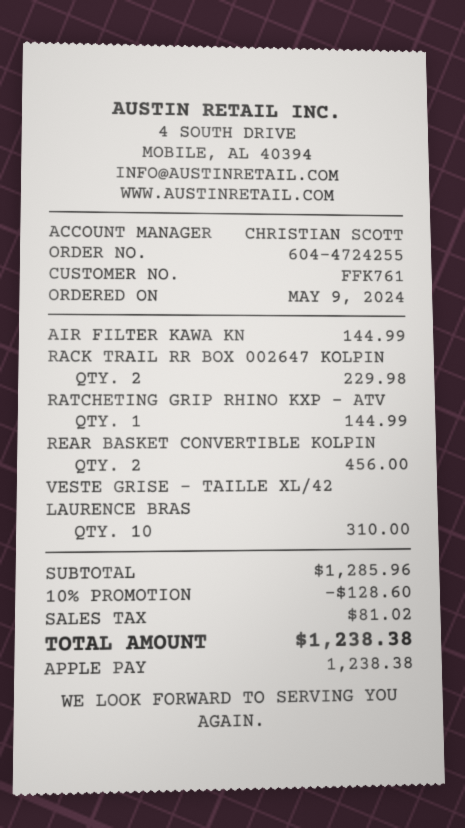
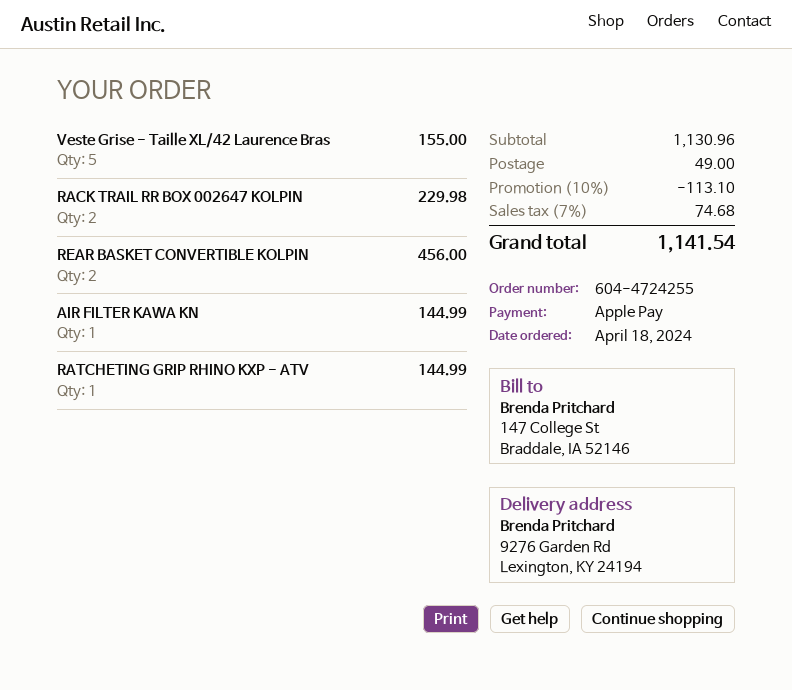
order date: 2024-05-09 -> 2024-04-18
VESTE GRISE - TAILLE XL/42 LAURENCE BRAS: 10 for 310.00 -> 5 for 155.00
subtotal: 1285.96 -> 1130.96
discount: 10% = 128.60 -> 10% = 113.10
shipping: none -> 49.00
tax: 81.02 -> 74.68
total: 1238.38 -> 1141.54

